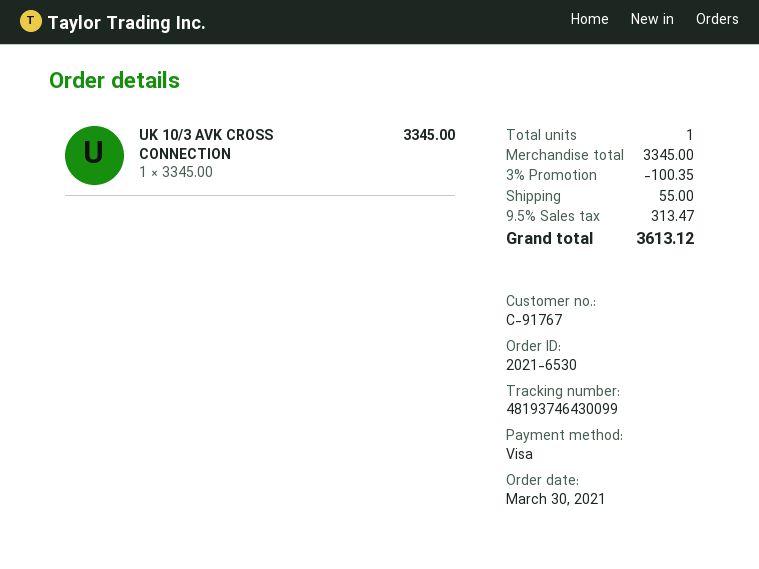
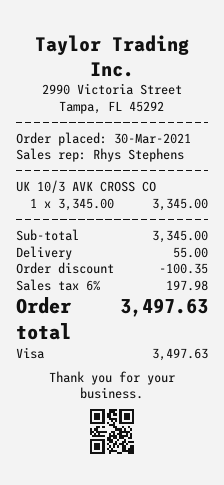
tax: 9.5% = 313.47 -> 6% = 197.98
total: 3613.12 -> 3497.63

